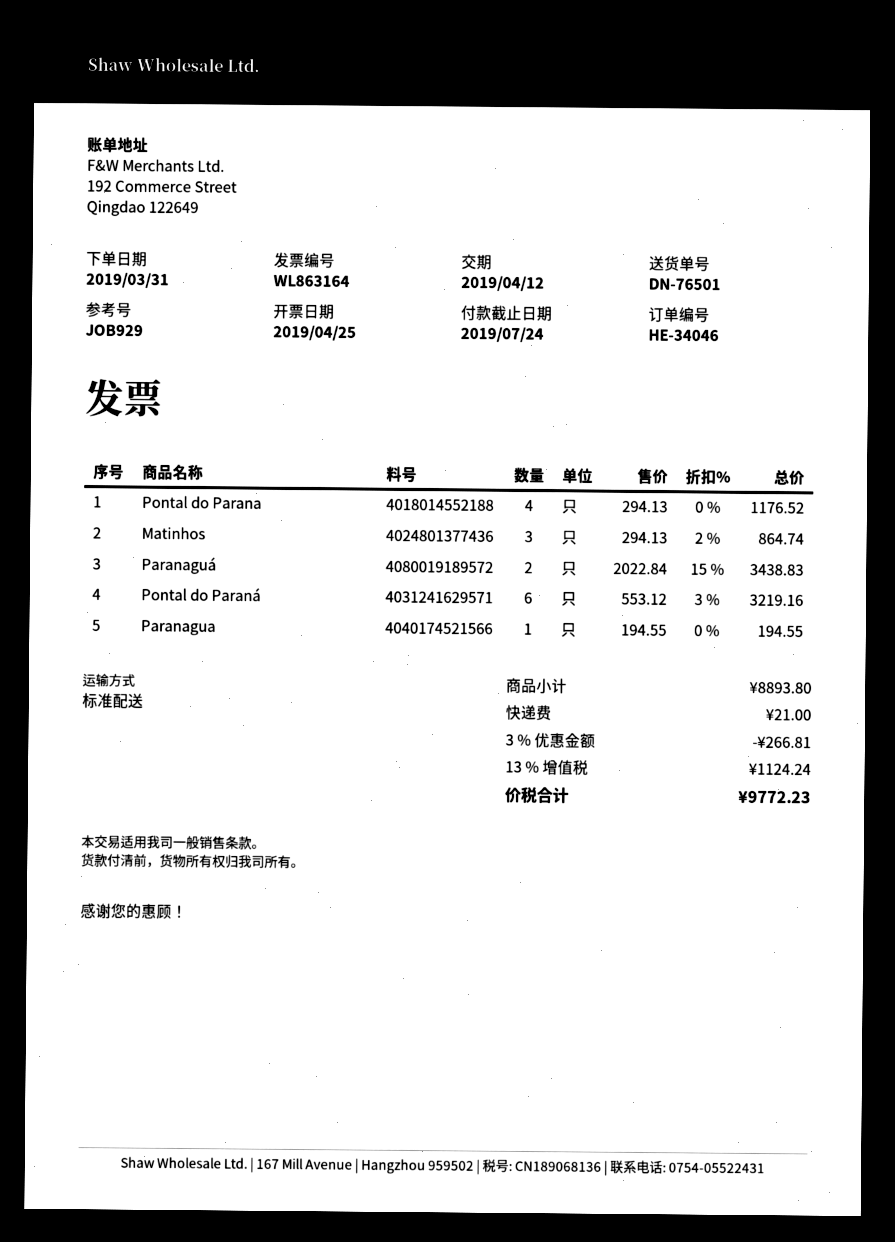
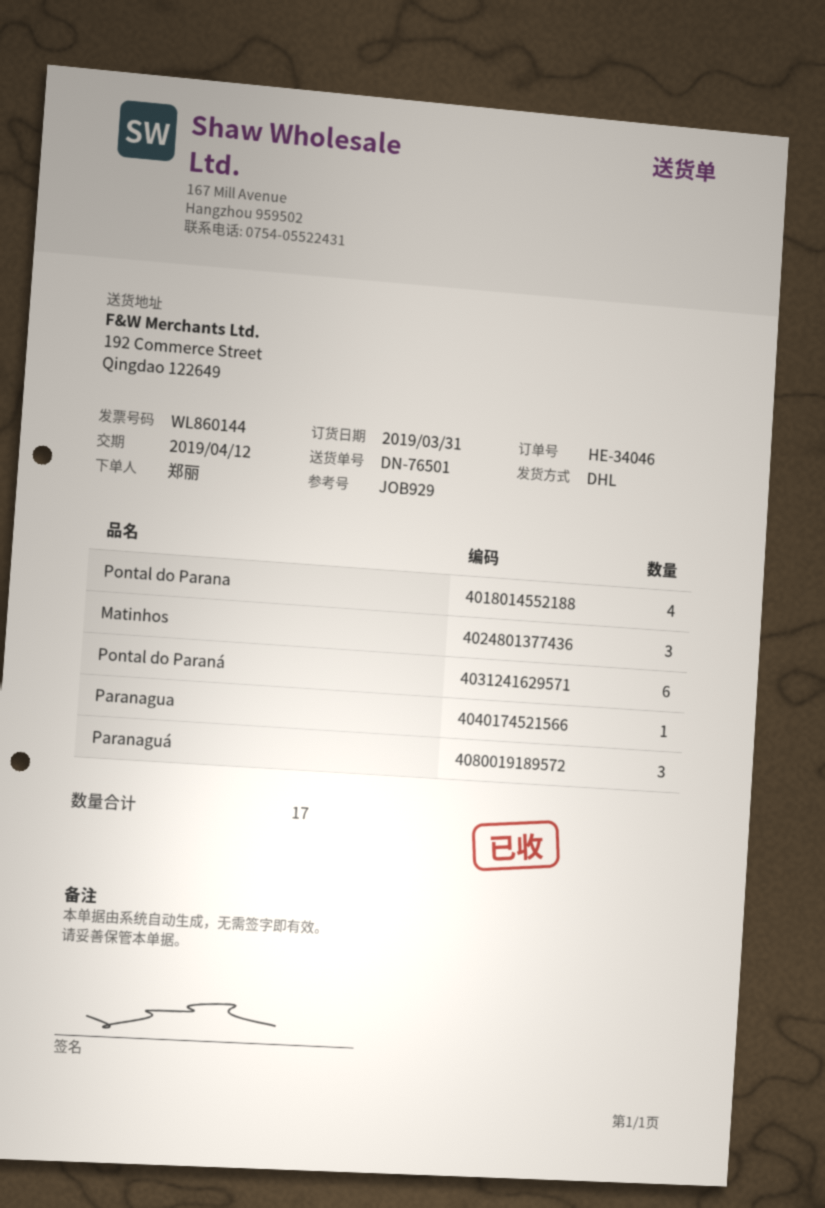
invoice number: WL863164 -> WL860144
shipping method: standard -> DHL
Paranaguá: 2 -> 3

